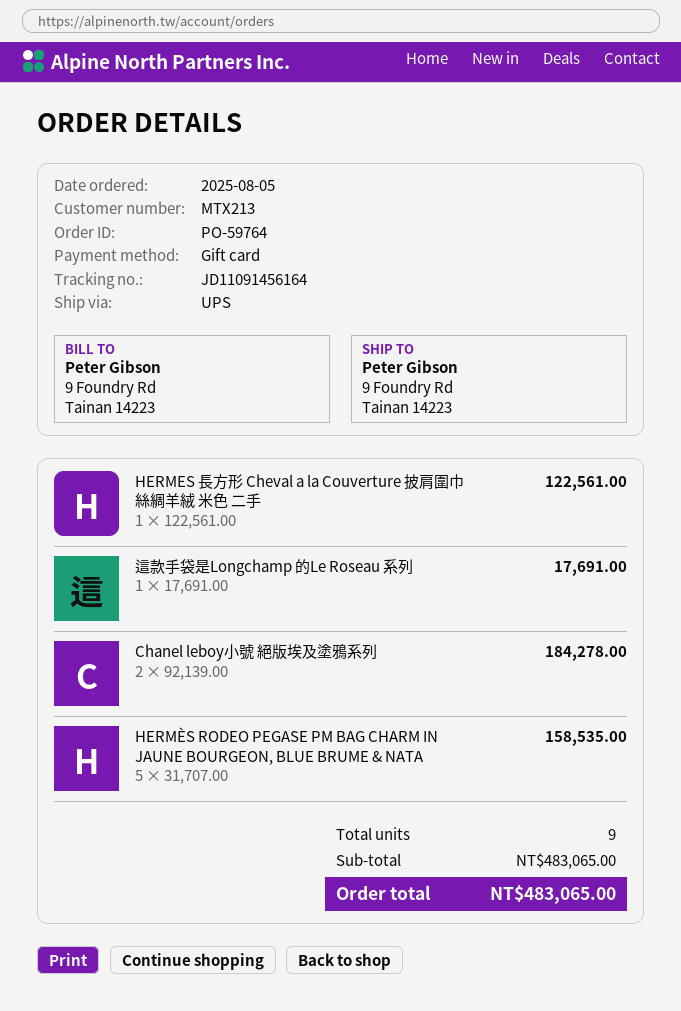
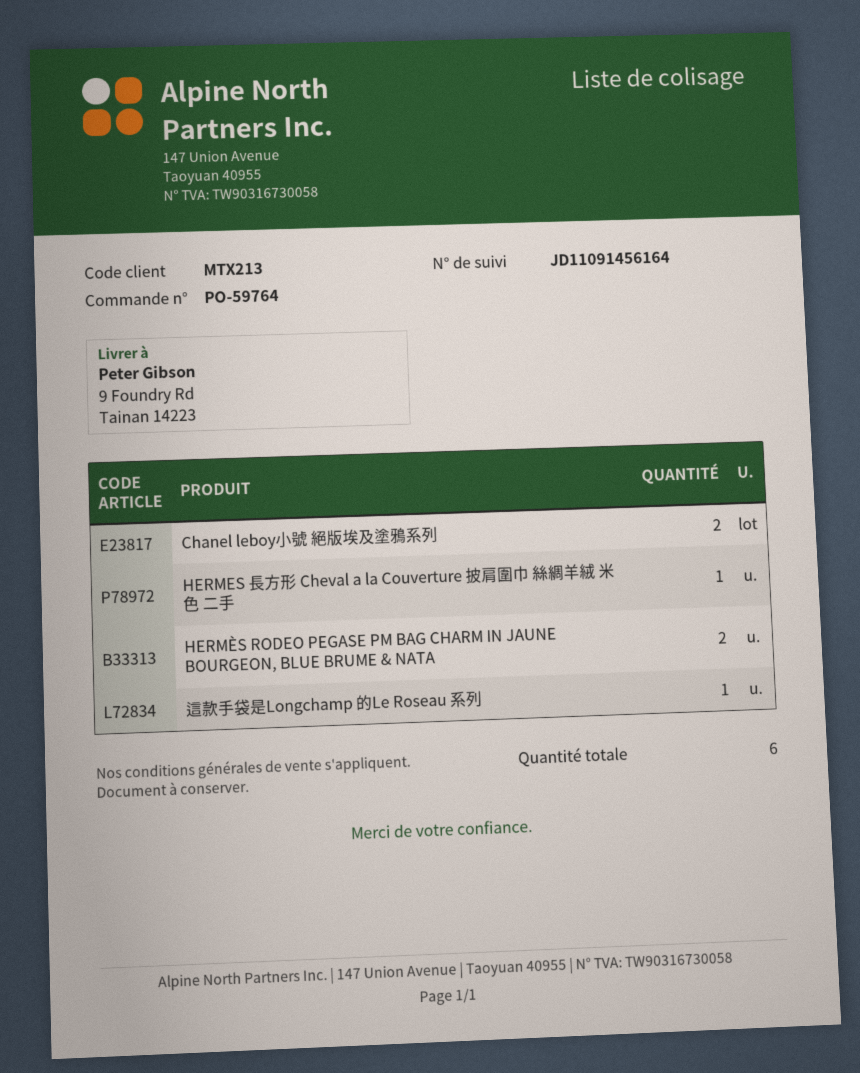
HERMÈS RODEO PEGASE PM BAG CHARM IN JAUNE BOURGEON, BLUE BRUME & NATA: 5 -> 2
total quantity: 9 -> 6

